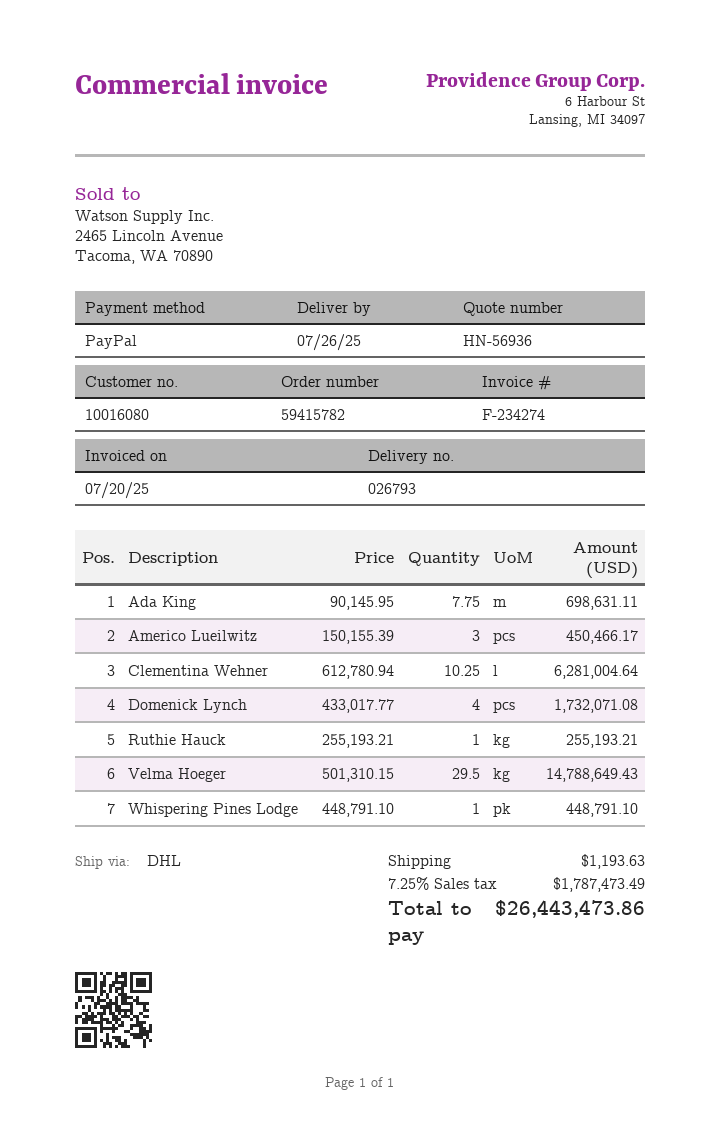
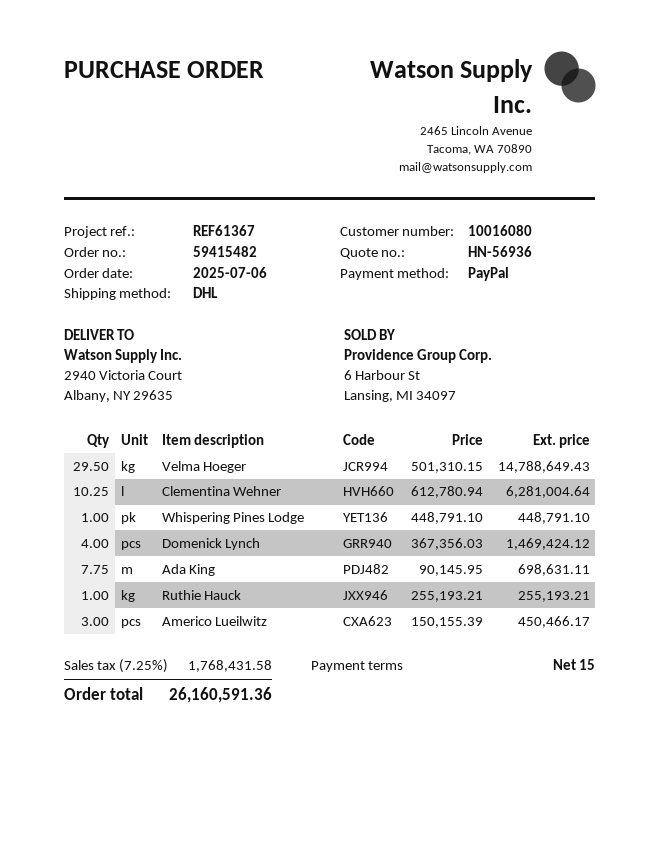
order number: 59415782 -> 59415482
Domenick Lynch: 4 x 433017.77 = 1732071.08 -> 4 x 367356.03 = 1469424.12
shipping: 1193.63 -> none
tax: 7.25% = 1787473.49 -> 7.25% = 1768431.58
total: 26443473.86 -> 26160591.36

